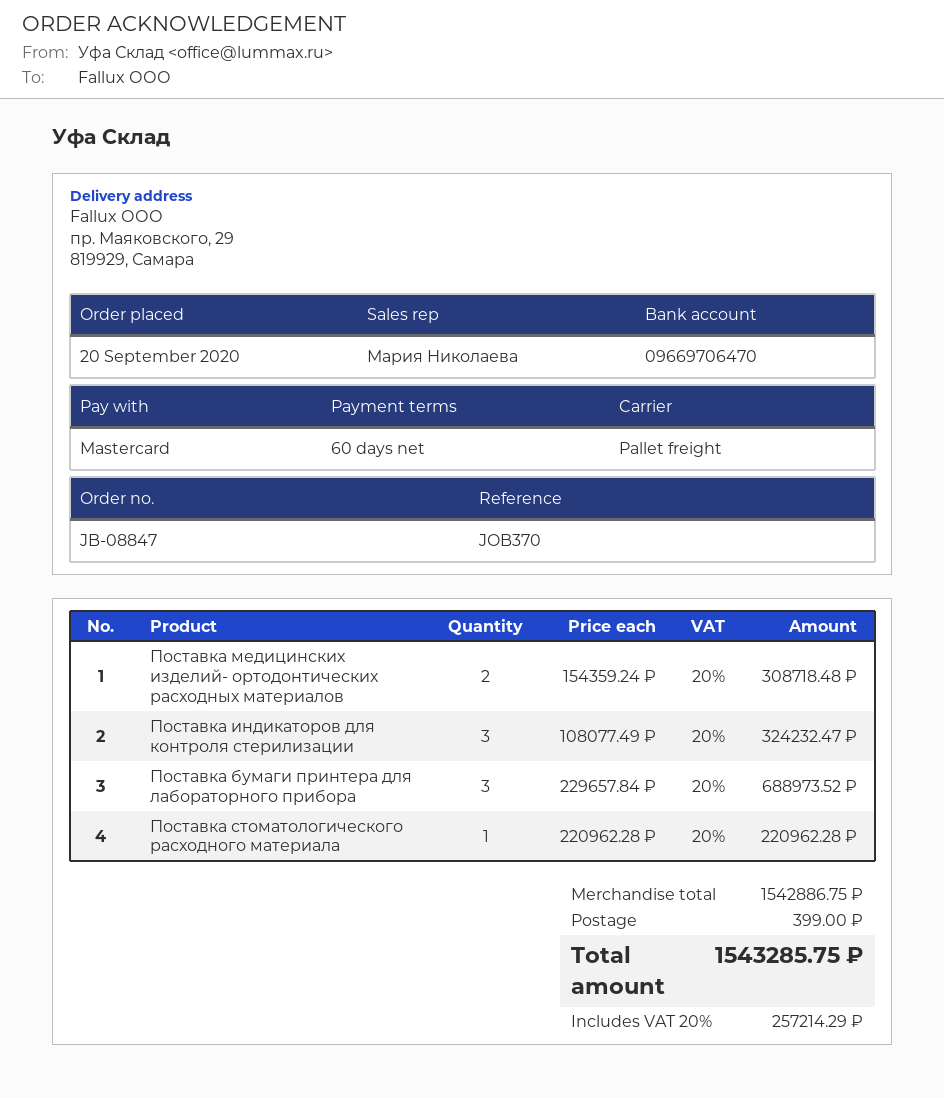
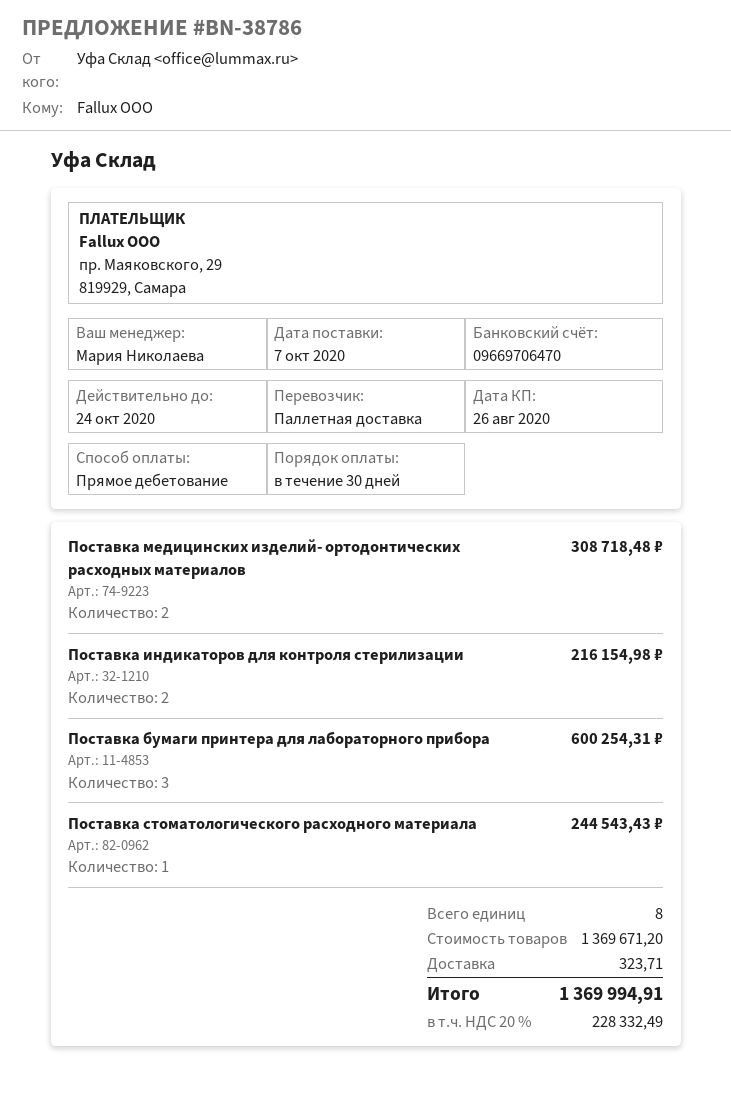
payment terms: 60 days -> 30 days
payment method: Mastercard -> direct debit
Поставка индикаторов для контроля стерилизации: 3 for 324232.47 -> 2 for 216154.98
Поставка бумаги принтера для лабораторного прибора: 3 for 688973.52 -> 3 for 600254.31
Поставка стоматологического расходного материала: 1 for 220962.28 -> 1 for 244543.43
subtotal: 1542886.75 -> 1369671.20
shipping: 399.00 -> 323.71
tax: 20% = 257214.29 -> 20% = 228332.49
total: 1543285.75 -> 1369994.91

